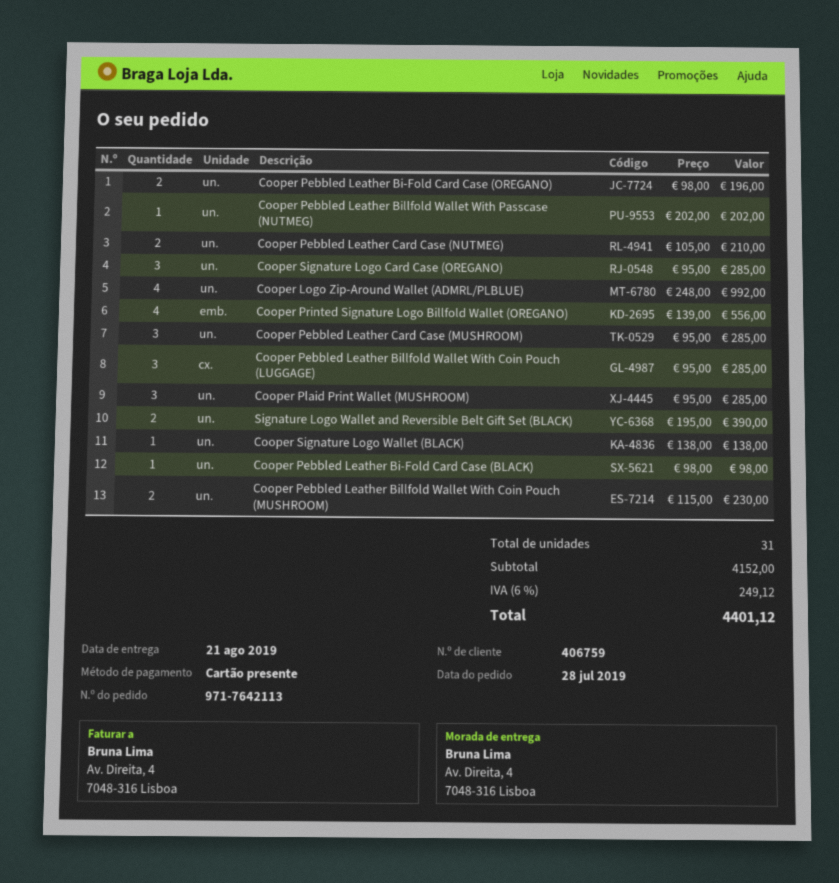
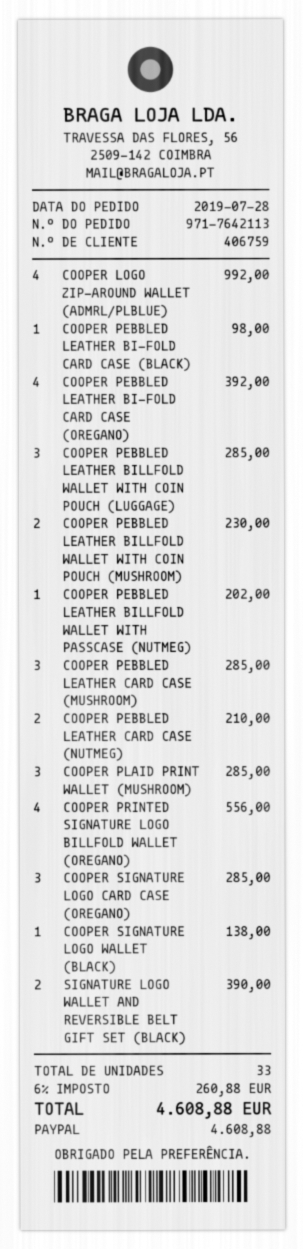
payment method: gift card -> PayPal
Cooper Pebbled Leather Bi-Fold Card Case (OREGANO): 2 for 196.00 -> 4 for 392.00
total quantity: 31 -> 33
tax: 6% = 249.12 -> 6% = 260.88
total: 4401.12 -> 4608.88

